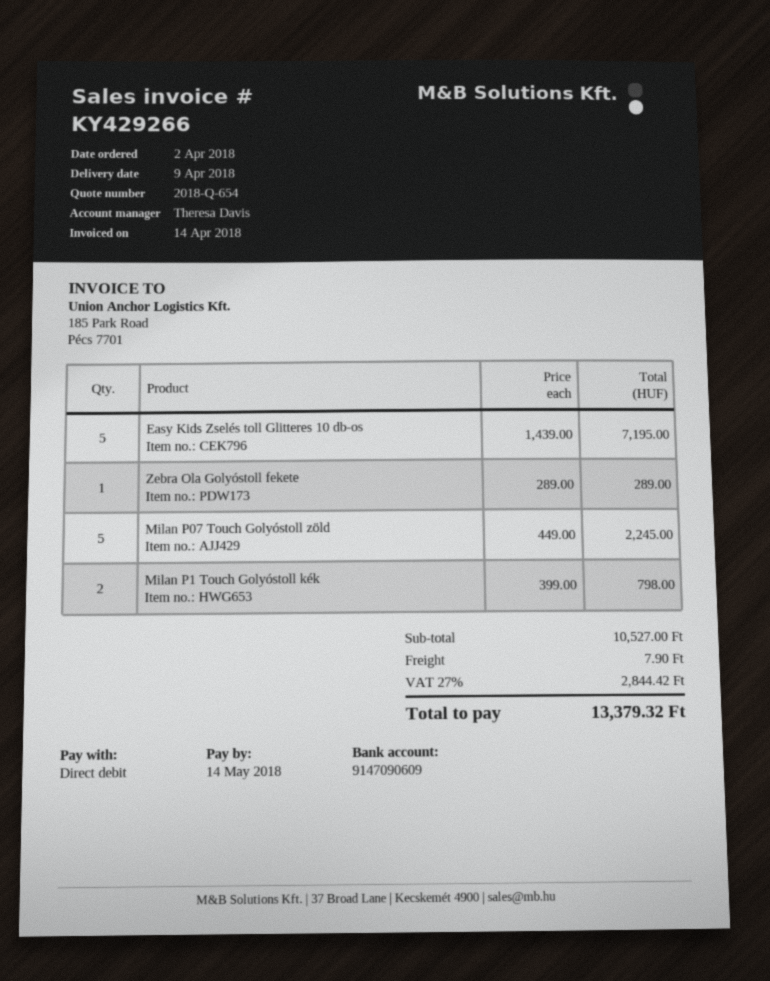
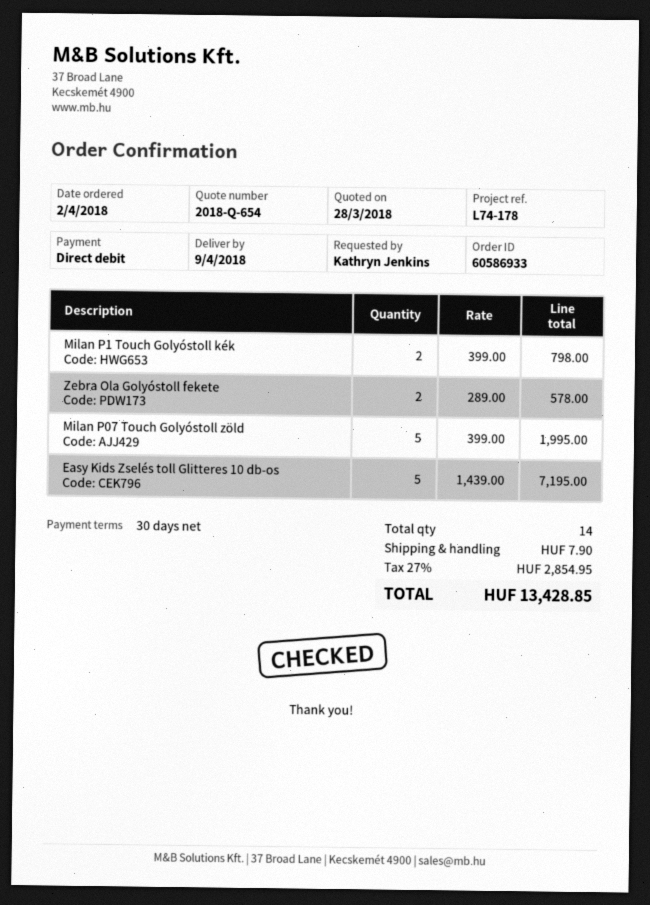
Zebra Ola Golyóstoll fekete: 1 x 289.00 = 289.00 -> 2 x 289.00 = 578.00
Milan P07 Touch Golyóstoll zöld: 5 x 449.00 = 2245.00 -> 5 x 399.00 = 1995.00
tax: 27% = 2844.42 -> 27% = 2854.95
total: 13379.32 -> 13428.85

